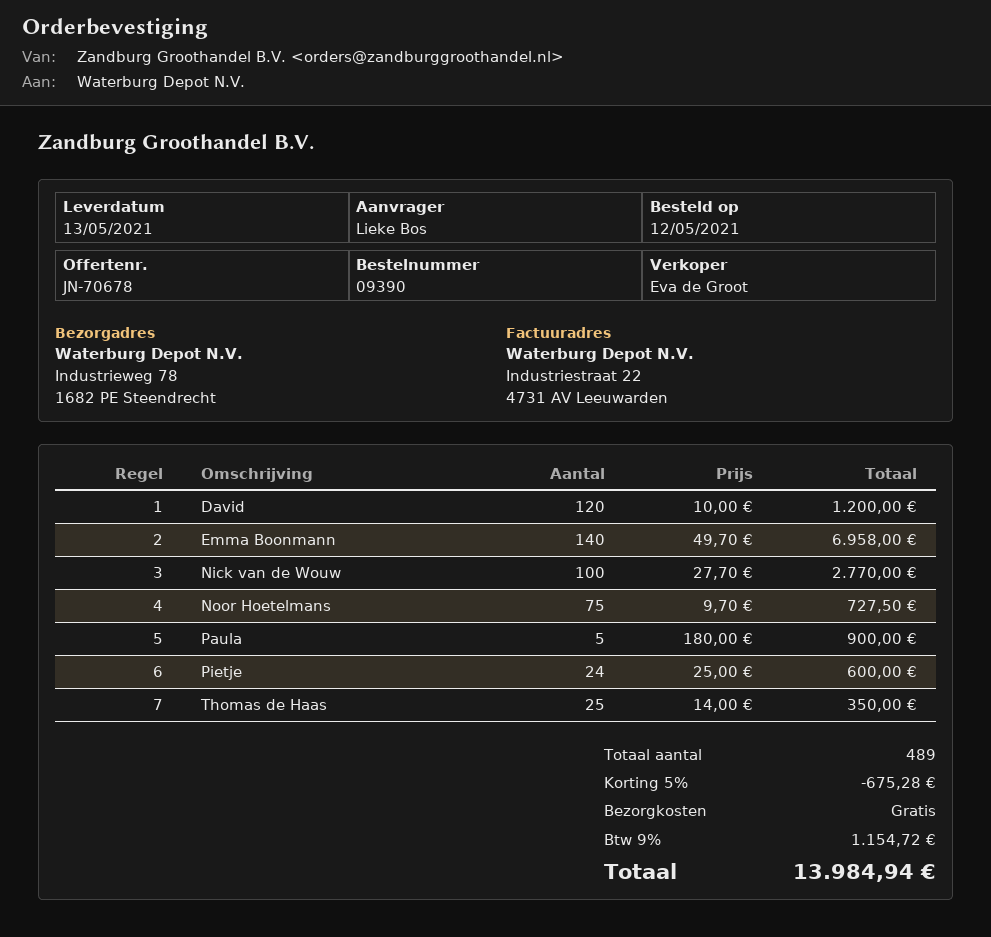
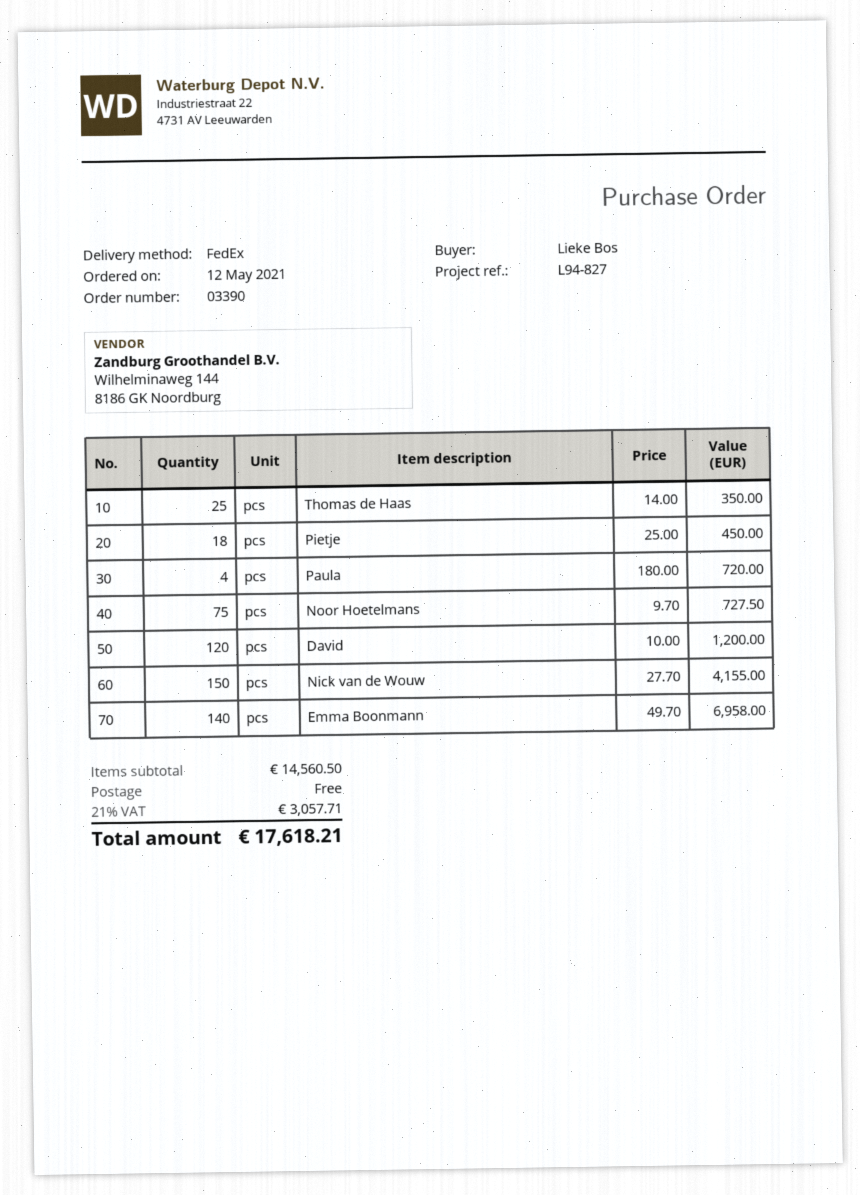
order number: 09390 -> 03390
Nick van de Wouw: 100 x 27.70 = 2770.00 -> 150 x 27.70 = 4155.00
Paula: 5 x 180.00 = 900.00 -> 4 x 180.00 = 720.00
Pietje: 24 x 25.00 = 600.00 -> 18 x 25.00 = 450.00
discount: 5% = 675.28 -> none
tax: 9% = 1154.72 -> 21% = 3057.71
total: 13984.94 -> 17618.21

